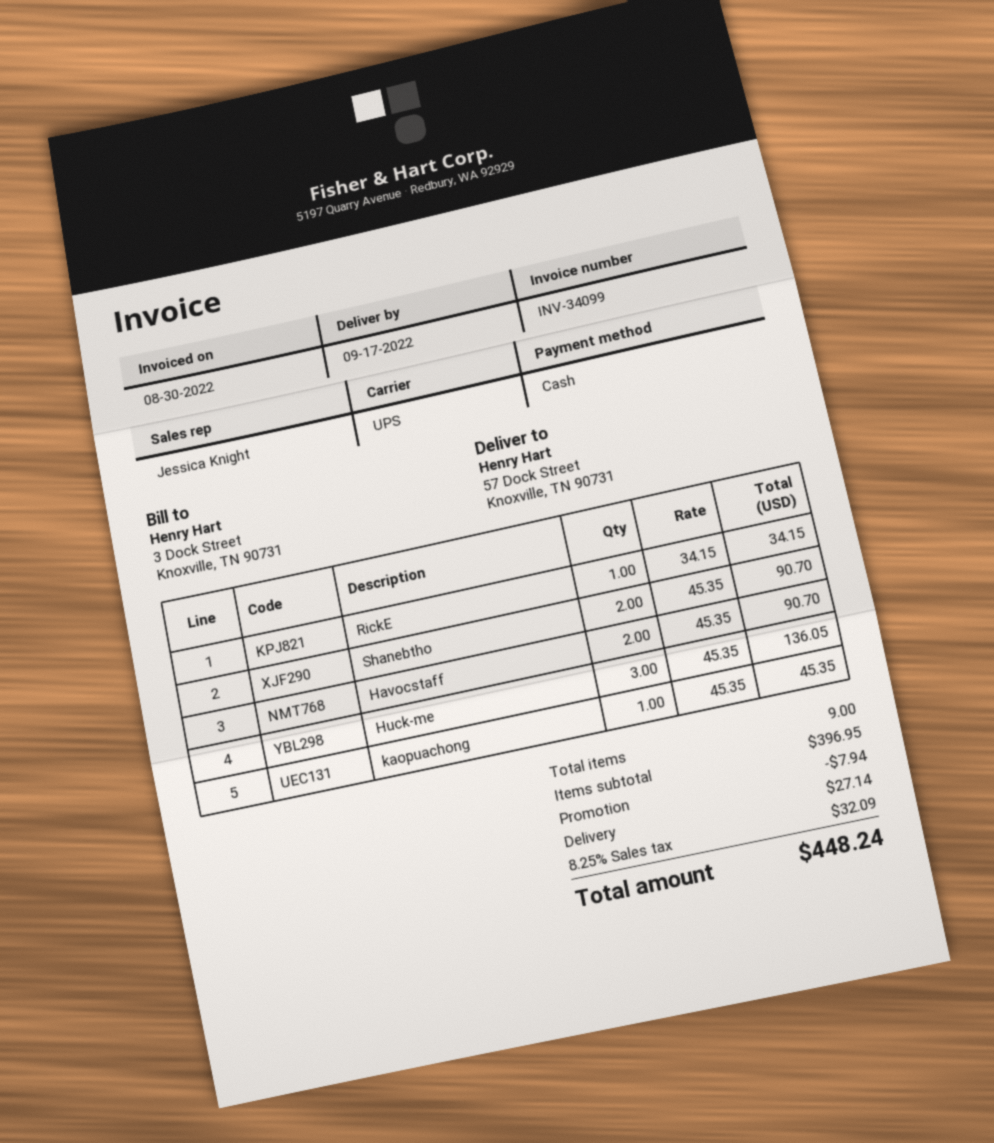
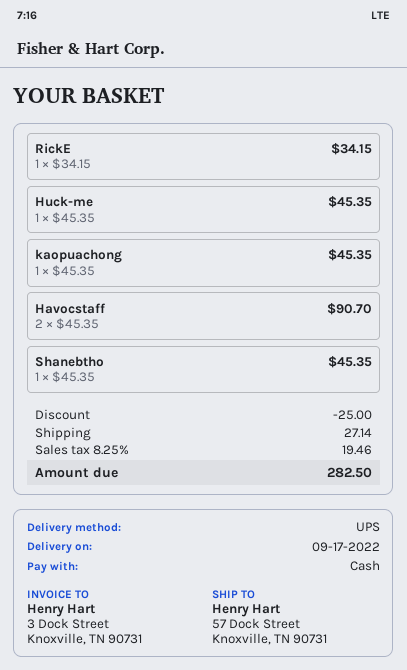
Shanebtho: 2 x 45.35 = 90.70 -> 1 x 45.35 = 45.35
Huck-me: 3 x 45.35 = 136.05 -> 1 x 45.35 = 45.35
discount: 7.94 -> 25.00
tax: 8.25% = 32.09 -> 8.25% = 19.46
total: 448.24 -> 282.50

